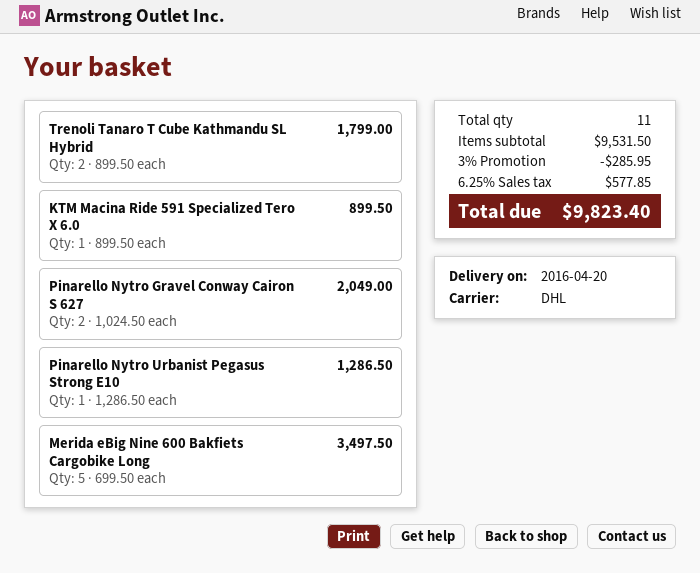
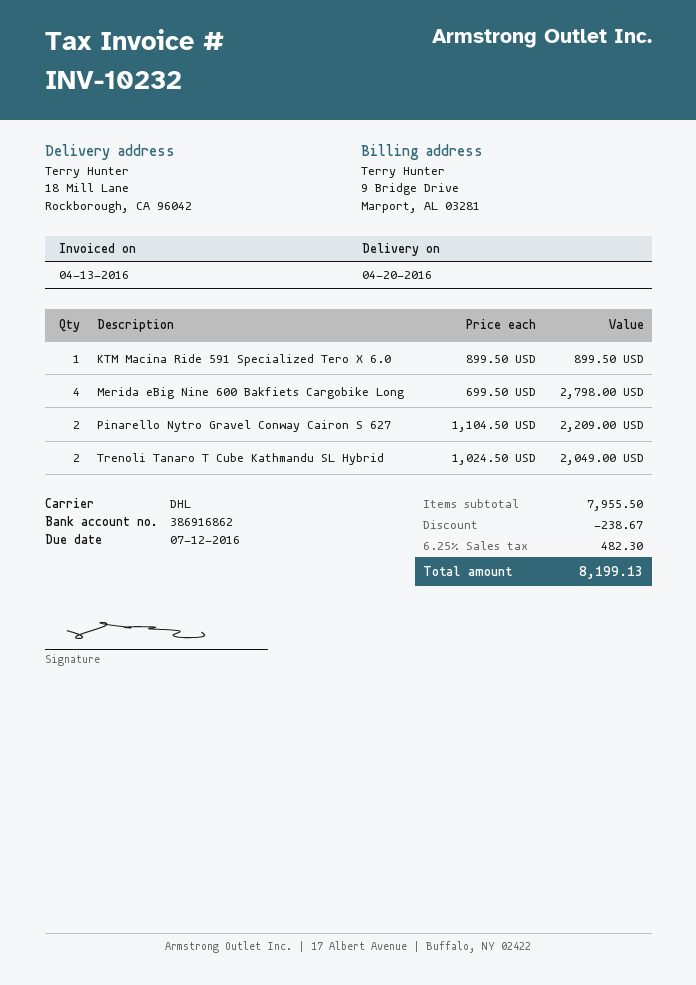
Trenoli Tanaro T Cube Kathmandu SL Hybrid: 2 x 899.50 = 1799.00 -> 2 x 1024.50 = 2049.00
Pinarello Nytro Gravel Conway Cairon S 627: 2 x 1024.50 = 2049.00 -> 2 x 1104.50 = 2209.00
Pinarello Nytro Urbanist Pegasus Strong E10: 1 x 1286.50 = 1286.50 -> none
Merida eBig Nine 600 Bakfiets Cargobike Long: 5 x 699.50 = 3497.50 -> 4 x 699.50 = 2798.00
subtotal: 9531.50 -> 7955.50
discount: 285.95 -> 238.67
tax: 6.25% = 577.85 -> 6.25% = 482.30
total: 9823.40 -> 8199.13

